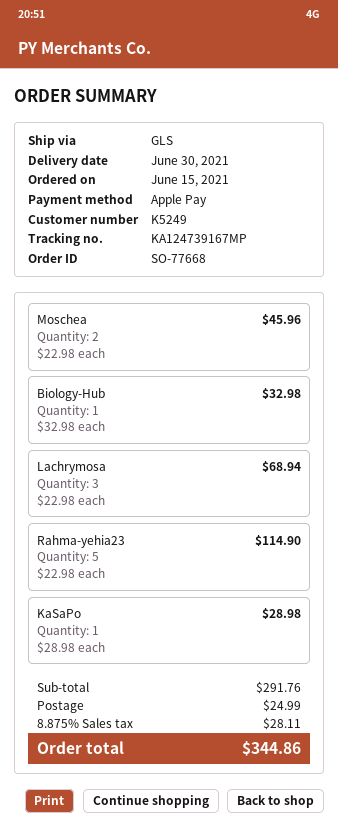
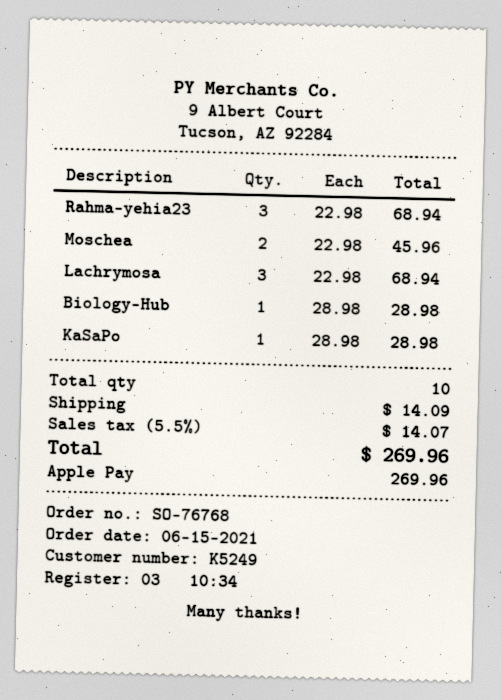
order number: SO-77668 -> SO-76768
Biology-Hub: 1 x 32.98 = 32.98 -> 1 x 28.98 = 28.98
Rahma-yehia23: 5 x 22.98 = 114.90 -> 3 x 22.98 = 68.94
shipping: 24.99 -> 14.09
tax: 8.875% = 28.11 -> 5.5% = 14.07
total: 344.86 -> 269.96

